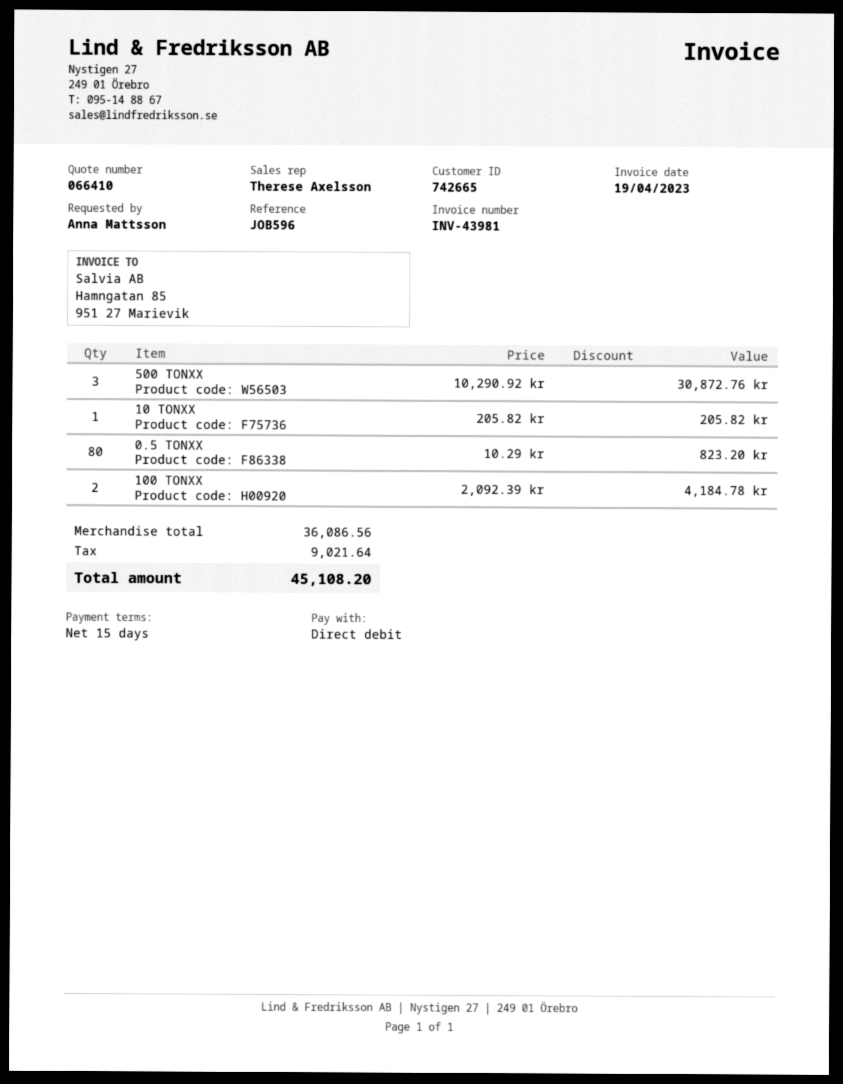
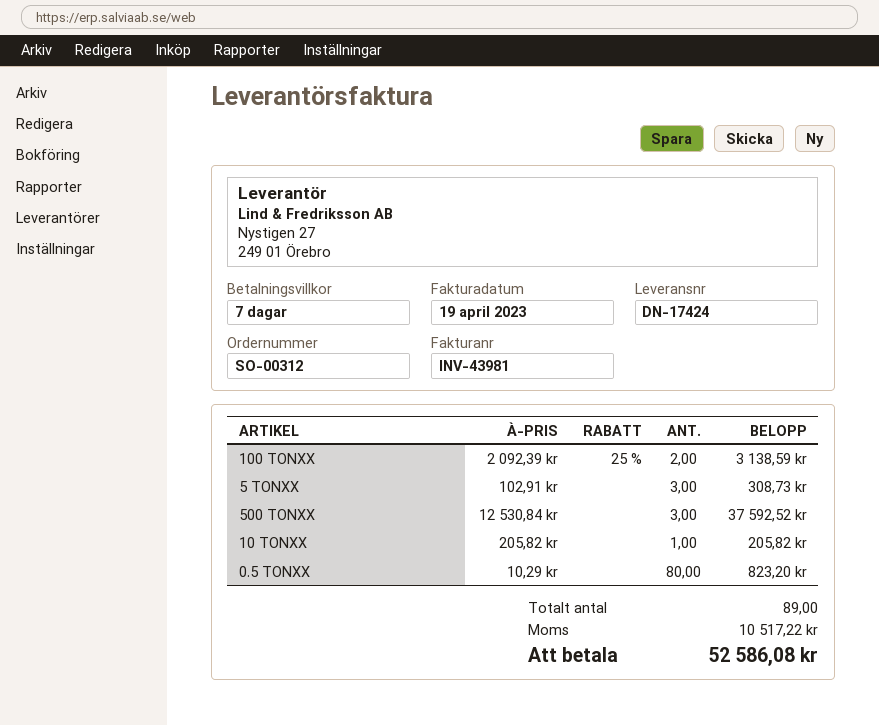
payment terms: 15 days -> 7 days
500 TONXX: 3 x 10290.92 = 30872.76 -> 3 x 12530.84 = 37592.52
100 TONXX: 2 x 2092.39 = 4184.78 -> 2 x 2092.39 - 25% = 3138.59
5 TONXX: none -> 3 x 102.91 = 308.73
tax: 9021.64 -> 10517.22
total: 45108.20 -> 52586.08

